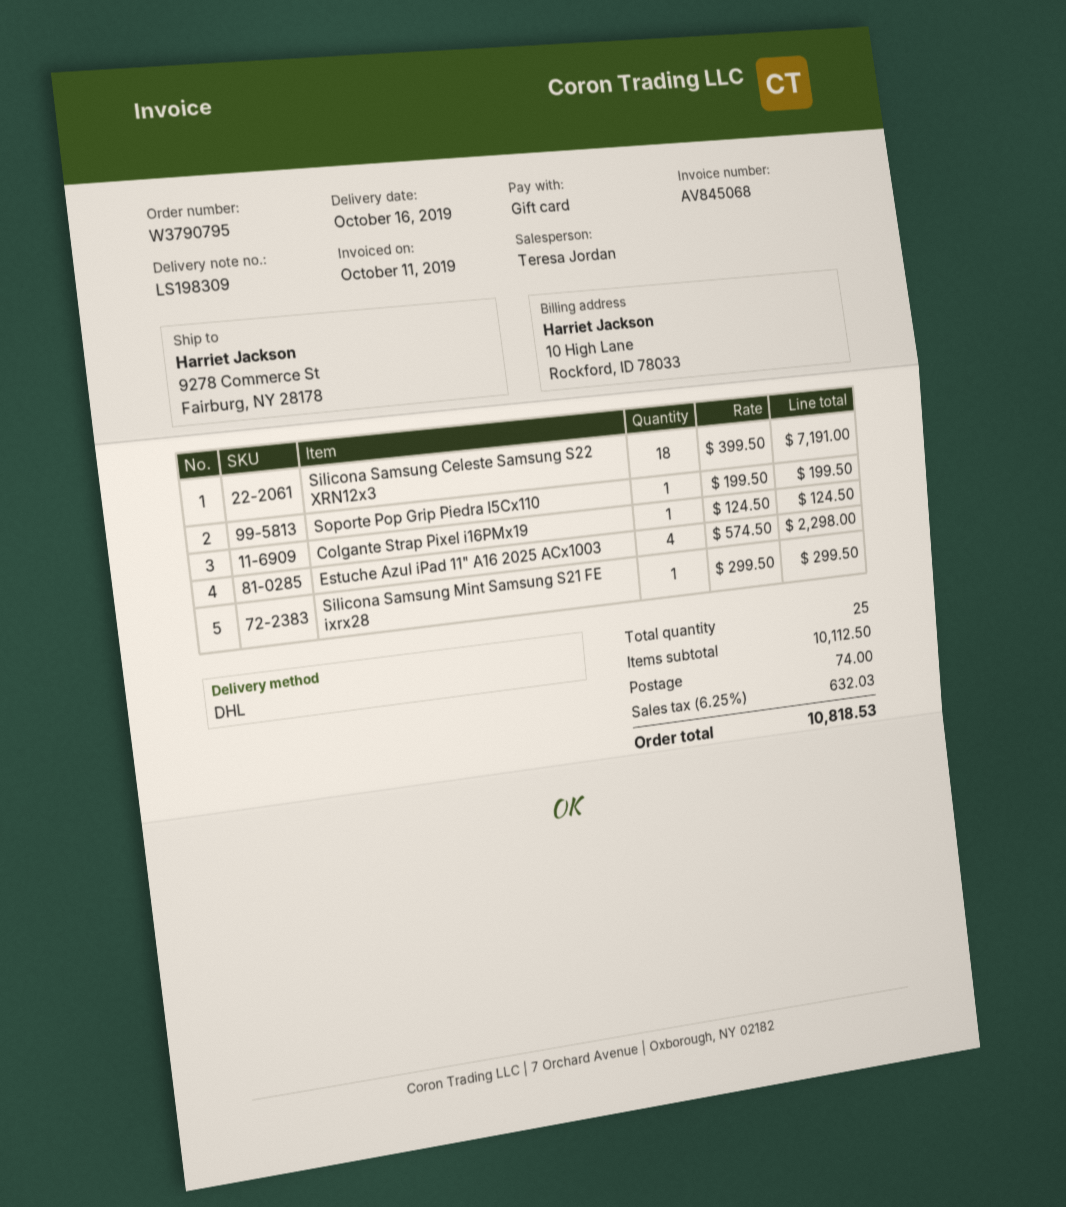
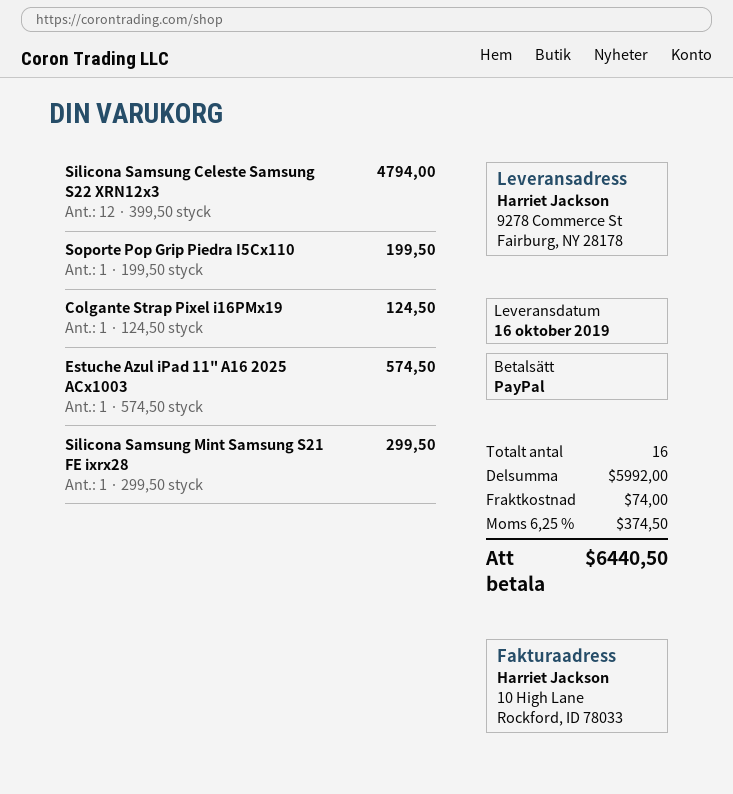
payment method: gift card -> PayPal
Silicona Samsung Celeste Samsung S22 XRN12x3: 18 x 399.50 = 7191.00 -> 12 x 399.50 = 4794.00
Estuche Azul iPad 11" A16 2025 ACx1003: 4 x 574.50 = 2298.00 -> 1 x 574.50 = 574.50
total quantity: 25 -> 16
subtotal: 10112.50 -> 5992.00
tax: 6.25% = 632.03 -> 6.25% = 374.50
total: 10818.53 -> 6440.50

